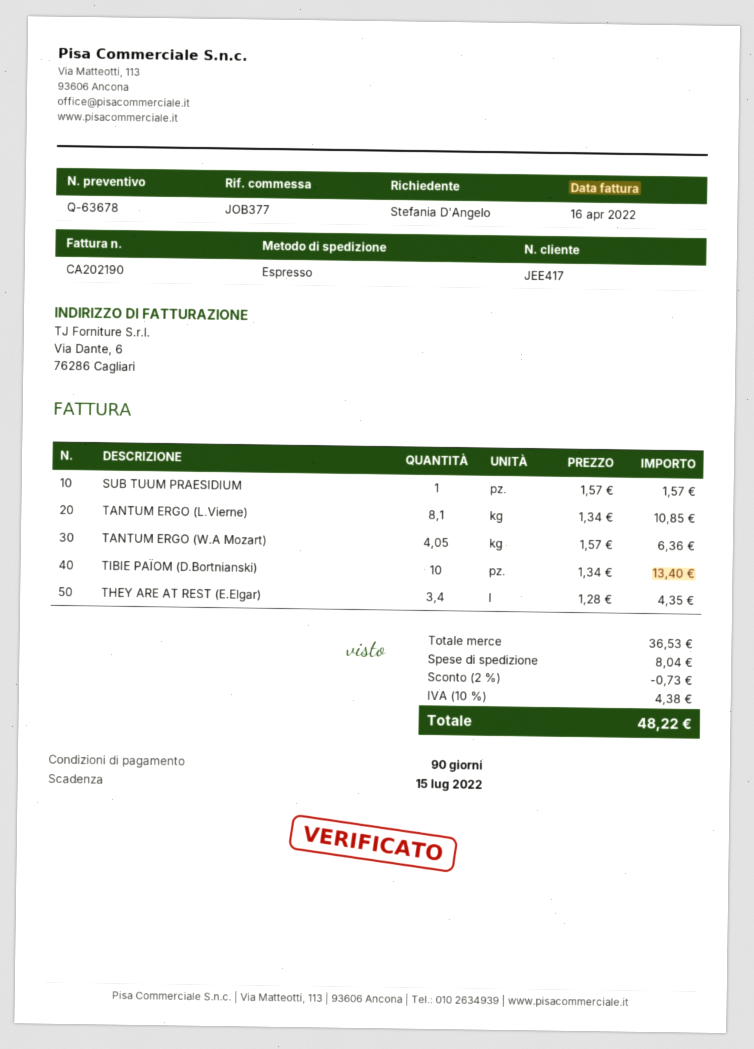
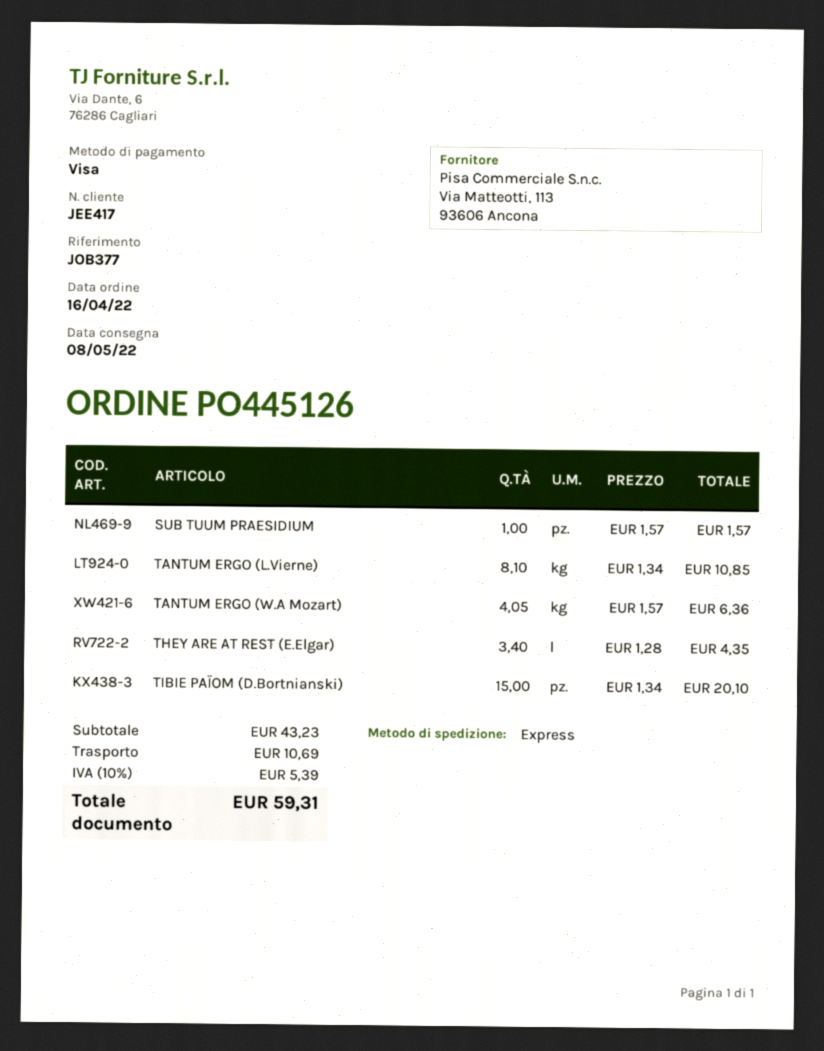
TIBIE PAÏOM (D.Bortnianski): 10 x 1.34 = 13.40 -> 15 x 1.34 = 20.10
subtotal: 36.53 -> 43.23
discount: 2% = 0.73 -> none
shipping: 8.04 -> 10.69
tax: 10% = 4.38 -> 10% = 5.39
total: 48.22 -> 59.31

